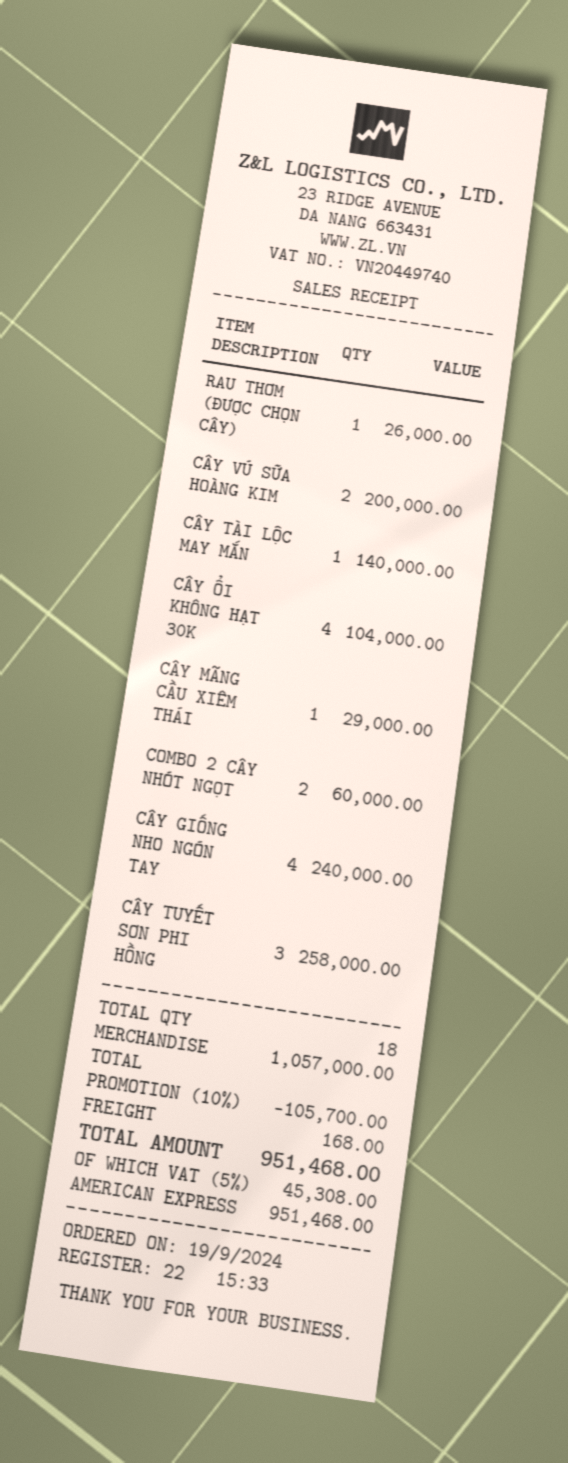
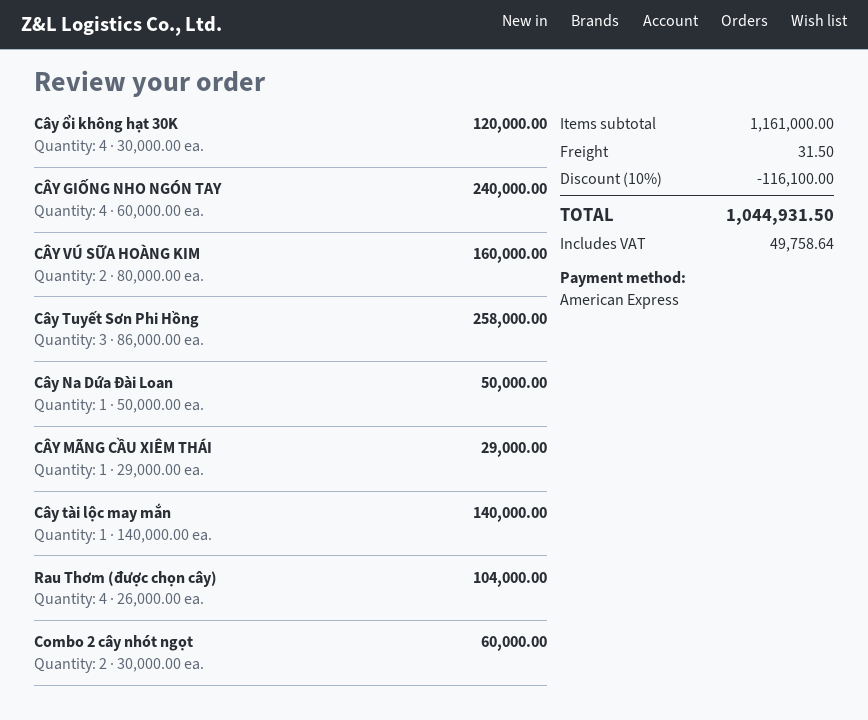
RAU THƠM (ĐƯỢC CHỌN CÂY): 1 for 26000.00 -> 4 for 104000.00
CÂY VÚ SỮA HOÀNG KIM: 2 for 200000.00 -> 2 for 160000.00
CÂY ỔI KHÔNG HẠT 30K: 4 for 104000.00 -> 4 for 120000.00
Cây Na Dứa Đài Loan: none -> 1 for 50000.00
subtotal: 1057000.00 -> 1161000.00
discount: 10% = 105700.00 -> 10% = 116100.00
shipping: 168.00 -> 31.50
tax: 45308.00 -> 49758.64
total: 951468.00 -> 1044931.50

